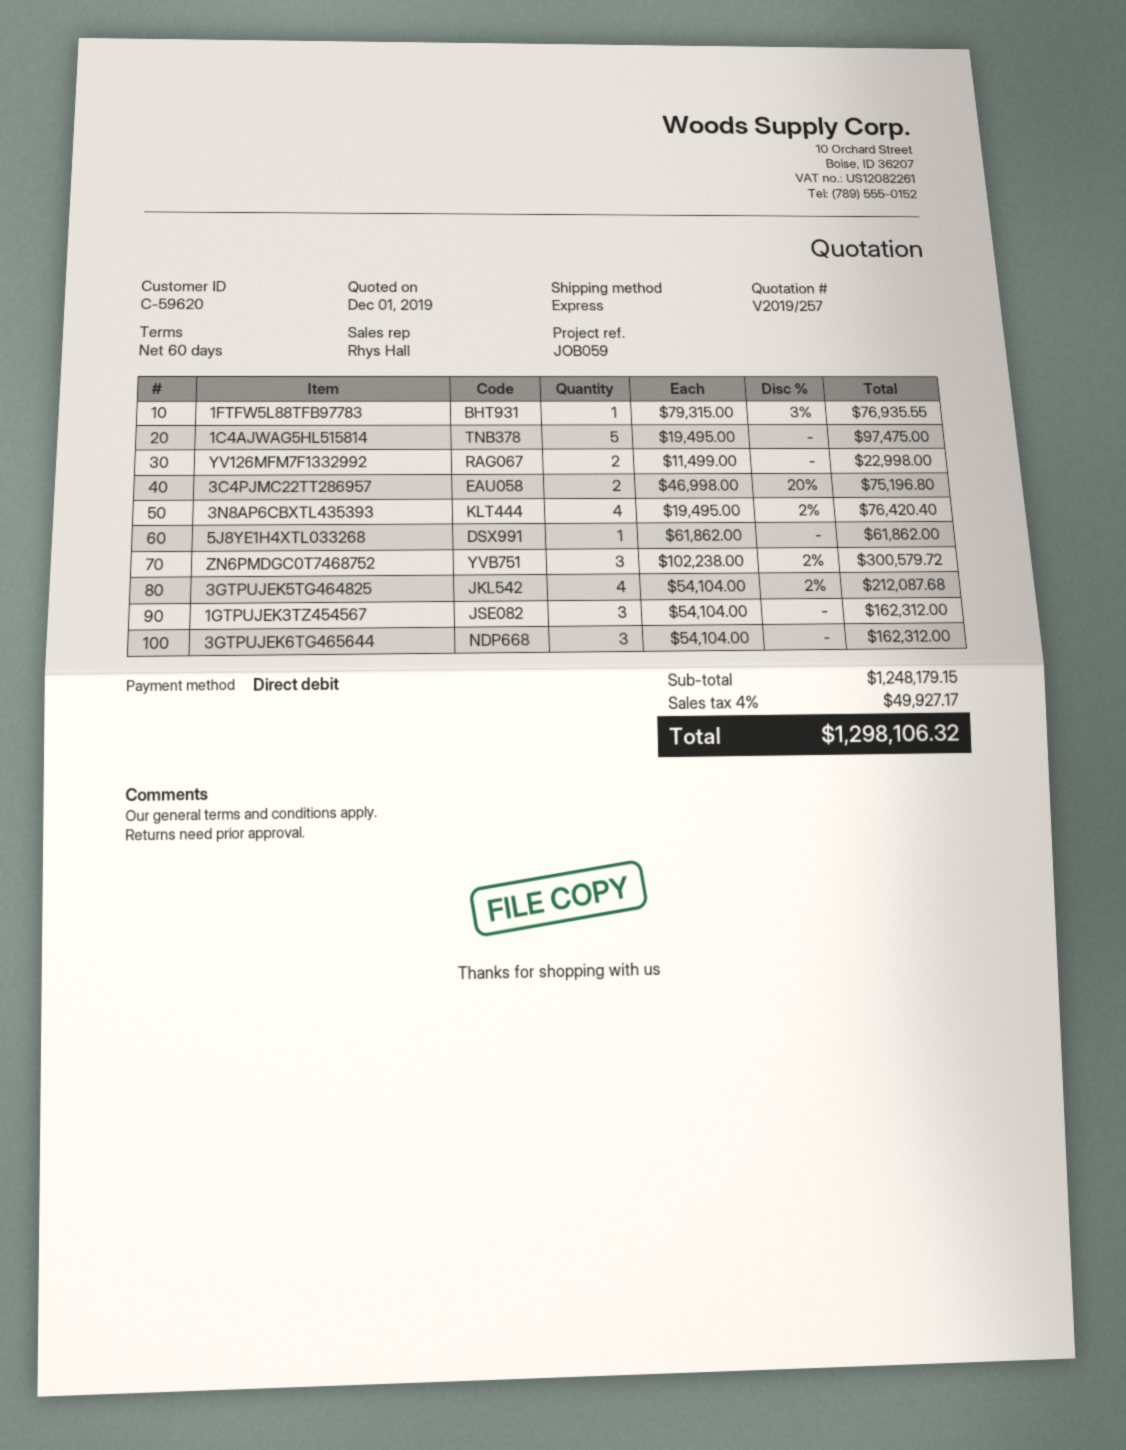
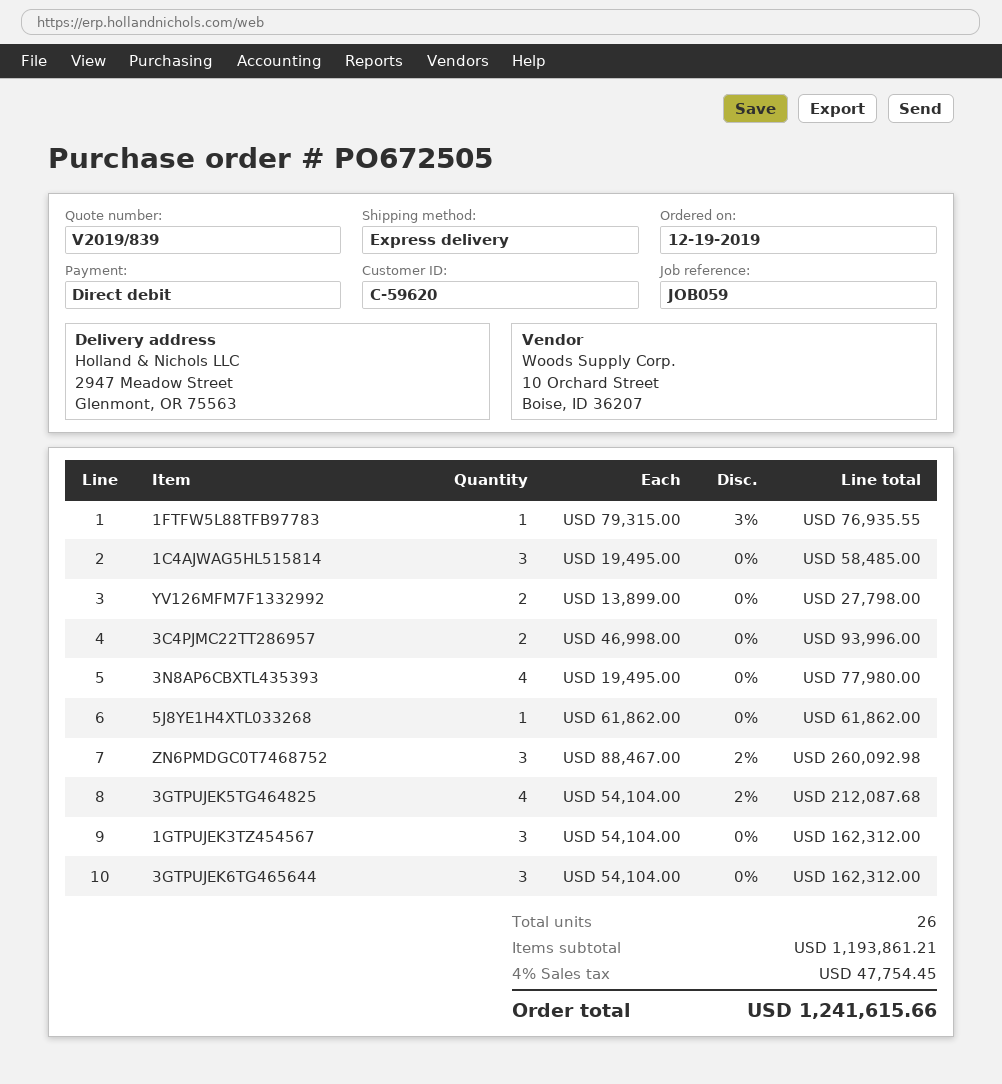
quote number: V2019/257 -> V2019/839
1C4AJWAG5HL515814: 5 x 19495.00 = 97475.00 -> 3 x 19495.00 = 58485.00
YV126MFM7F1332992: 2 x 11499.00 = 22998.00 -> 2 x 13899.00 = 27798.00
3C4PJMC22TT286957: 2 x 46998.00 - 20% = 75196.80 -> 2 x 46998.00 = 93996.00
3N8AP6CBXTL435393: 4 x 19495.00 - 2% = 76420.40 -> 4 x 19495.00 = 77980.00
ZN6PMDGC0T7468752: 3 x 102238.00 - 2% = 300579.72 -> 3 x 88467.00 - 2% = 260092.98
subtotal: 1248179.15 -> 1193861.21
tax: 4% = 49927.17 -> 4% = 47754.45
total: 1298106.32 -> 1241615.66

